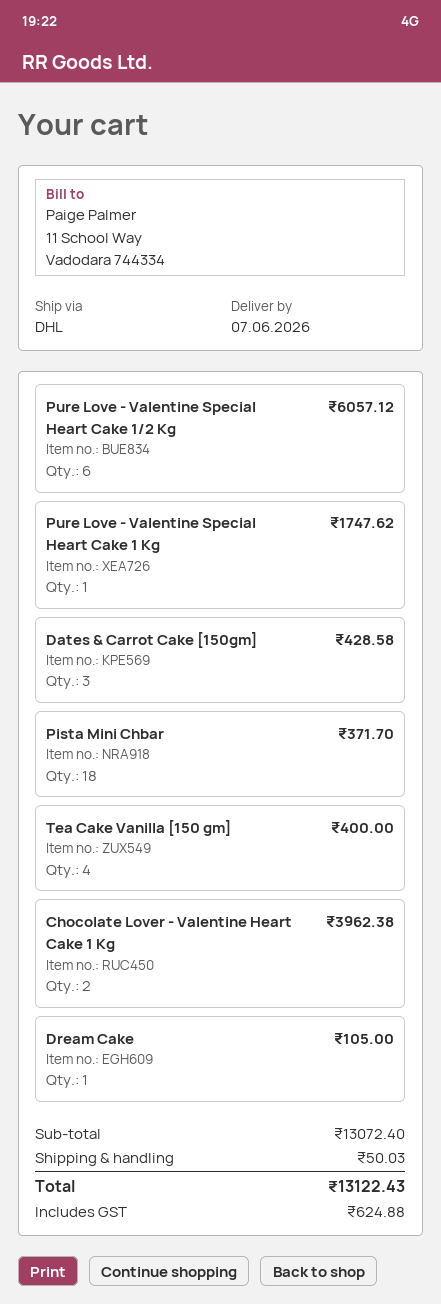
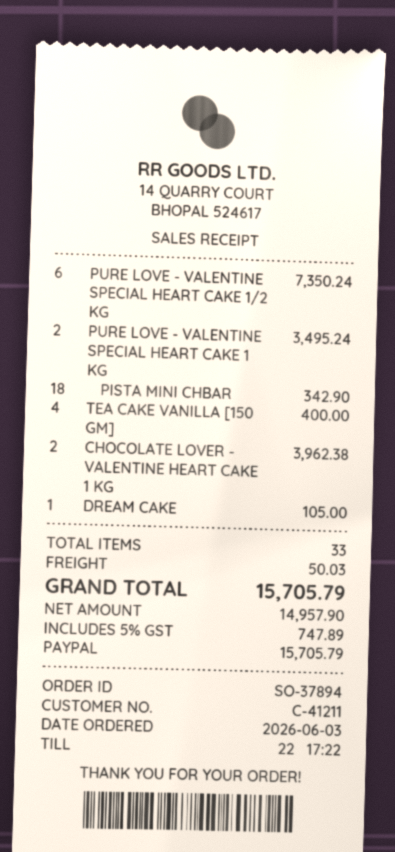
Pure Love - Valentine Special Heart Cake 1/2 Kg: 6 for 6057.12 -> 6 for 7350.24
Pure Love - Valentine Special Heart Cake 1 Kg: 1 for 1747.62 -> 2 for 3495.24
Dates & Carrot Cake [150gm]: 3 for 428.58 -> none
Pista Mini Chbar: 18 for 371.70 -> 18 for 342.90
tax: 624.88 -> 747.89
total: 13122.43 -> 15705.79

